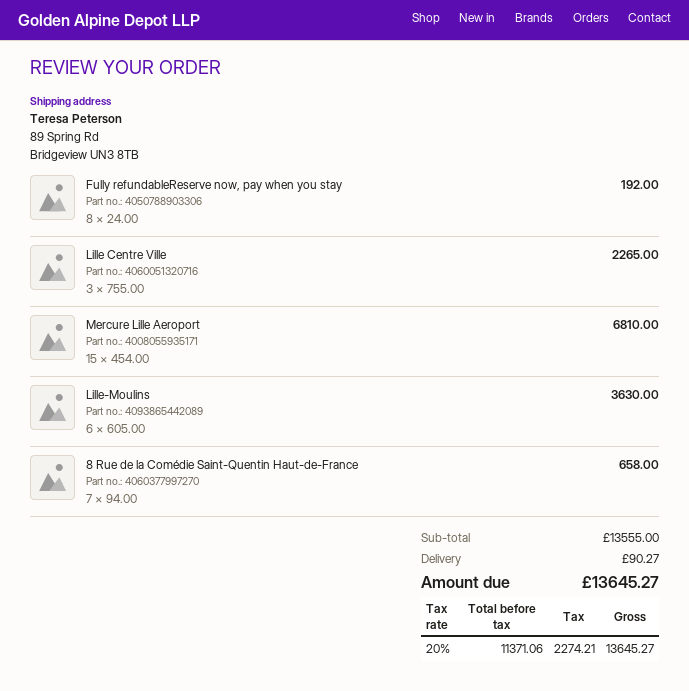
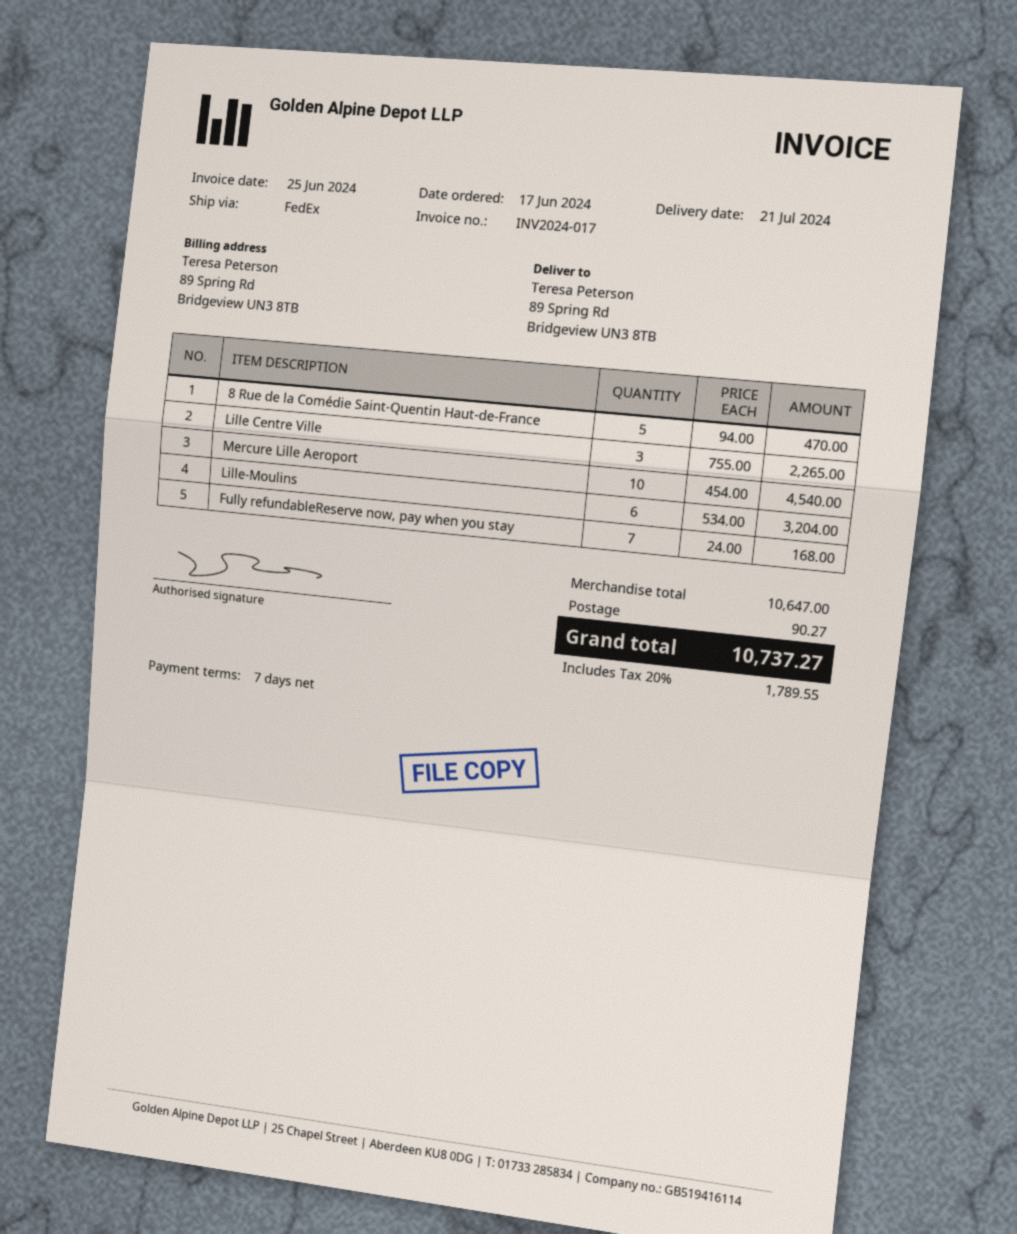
Fully refundableReserve now, pay when you stay: 8 x 24.00 = 192.00 -> 7 x 24.00 = 168.00
Mercure Lille Aeroport: 15 x 454.00 = 6810.00 -> 10 x 454.00 = 4540.00
Lille-Moulins: 6 x 605.00 = 3630.00 -> 6 x 534.00 = 3204.00
8 Rue de la Comédie Saint-Quentin Haut-de-France: 7 x 94.00 = 658.00 -> 5 x 94.00 = 470.00
subtotal: 13555.00 -> 10647.00
tax: 20% = 2274.21 -> 20% = 1789.55
total: 13645.27 -> 10737.27

